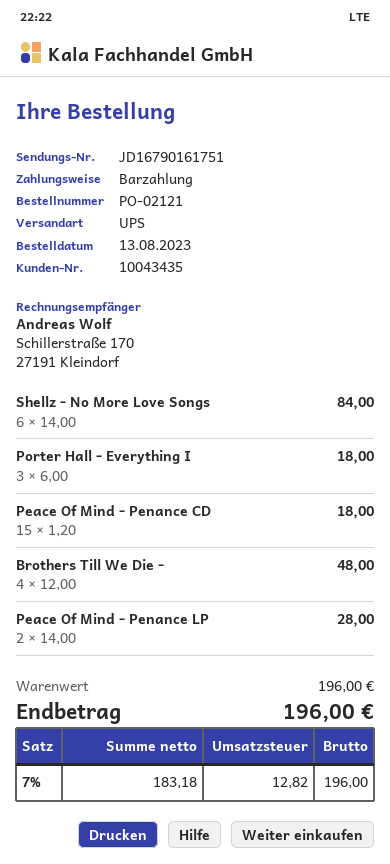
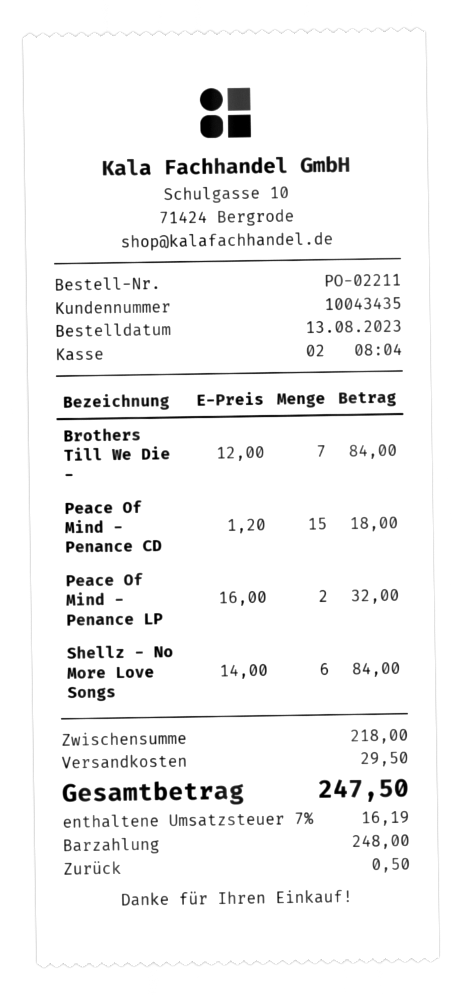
order number: PO-02121 -> PO-02211
Porter Hall - Everything I: 3 x 6.00 = 18.00 -> none
Brothers Till We Die -: 4 x 12.00 = 48.00 -> 7 x 12.00 = 84.00
Peace Of Mind - Penance LP: 2 x 14.00 = 28.00 -> 2 x 16.00 = 32.00
subtotal: 196.00 -> 218.00
shipping: none -> 29.50
tax: 7% = 12.82 -> 7% = 16.19
total: 196.00 -> 247.50

